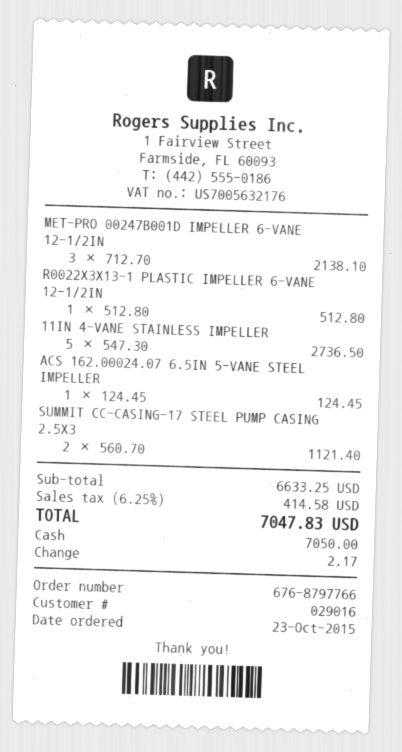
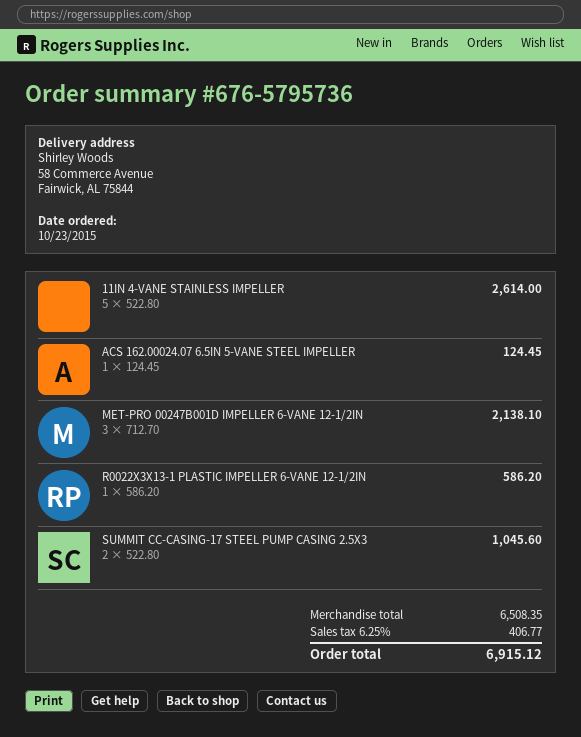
order number: 676-8797766 -> 676-5795736
R0022X3X13-1 PLASTIC IMPELLER 6-VANE 12-1/2IN: 1 x 512.80 = 512.80 -> 1 x 586.20 = 586.20
11IN 4-VANE STAINLESS IMPELLER: 5 x 547.30 = 2736.50 -> 5 x 522.80 = 2614.00
SUMMIT CC-CASING-17 STEEL PUMP CASING 2.5X3: 2 x 560.70 = 1121.40 -> 2 x 522.80 = 1045.60
subtotal: 6633.25 -> 6508.35
tax: 6.25% = 414.58 -> 6.25% = 406.77
total: 7047.83 -> 6915.12

